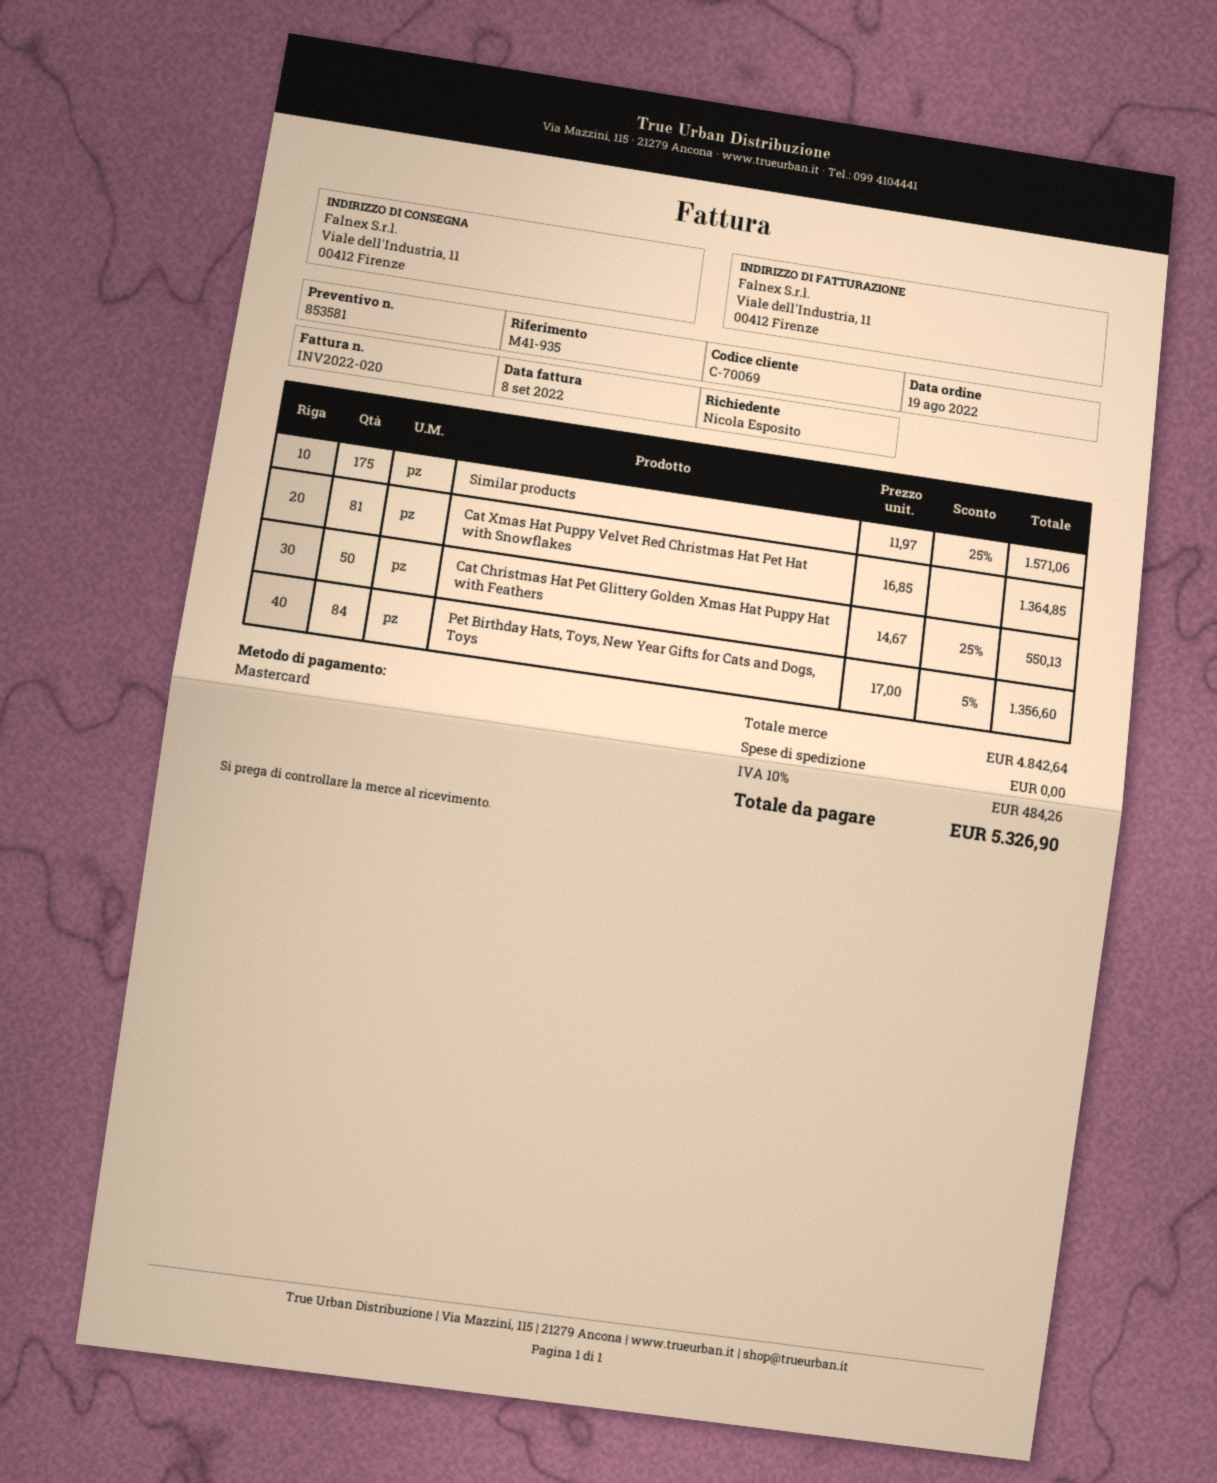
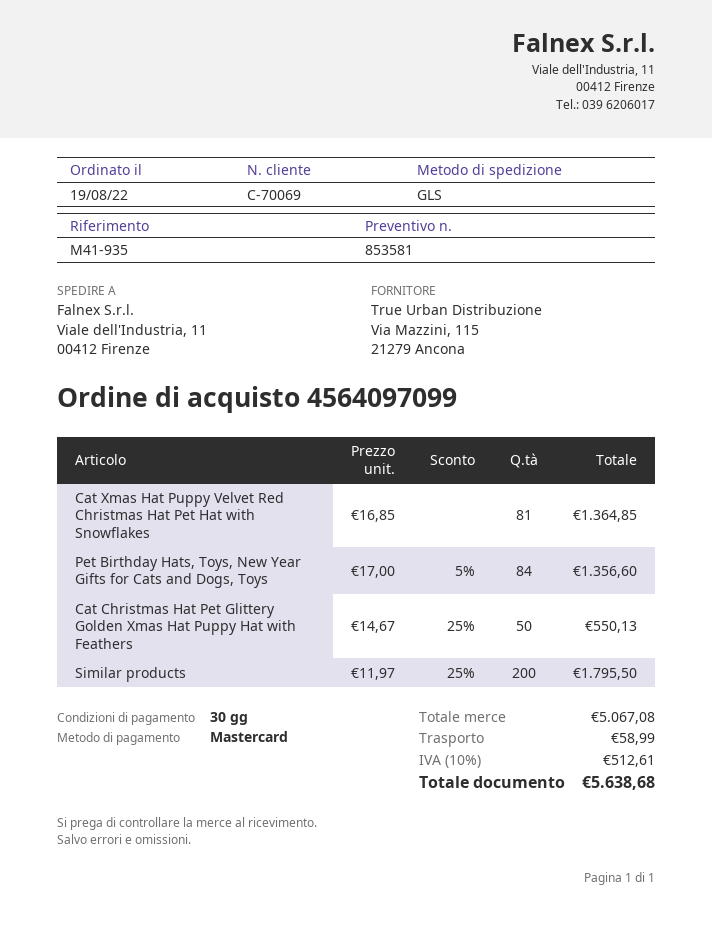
Similar products: 175 x 11.97 - 25% = 1571.06 -> 200 x 11.97 - 25% = 1795.50
subtotal: 4842.64 -> 5067.08
shipping: 0.00 -> 58.99
tax: 10% = 484.26 -> 10% = 512.61
total: 5326.90 -> 5638.68

